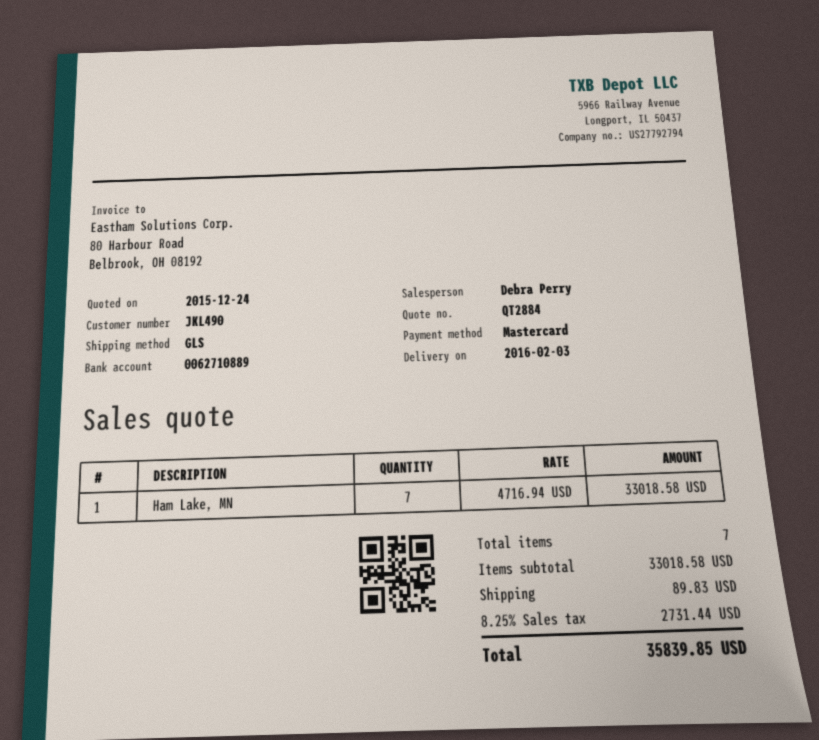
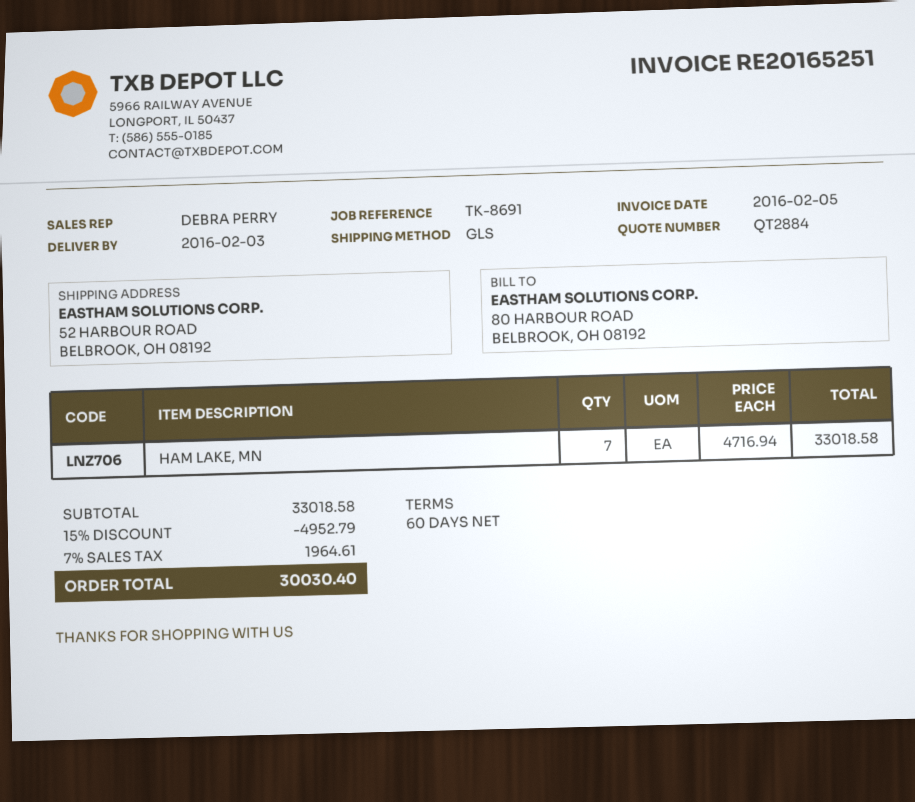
discount: none -> 15% = 4952.79
shipping: 89.83 -> none
tax: 8.25% = 2731.44 -> 7% = 1964.61
total: 35839.85 -> 30030.40

